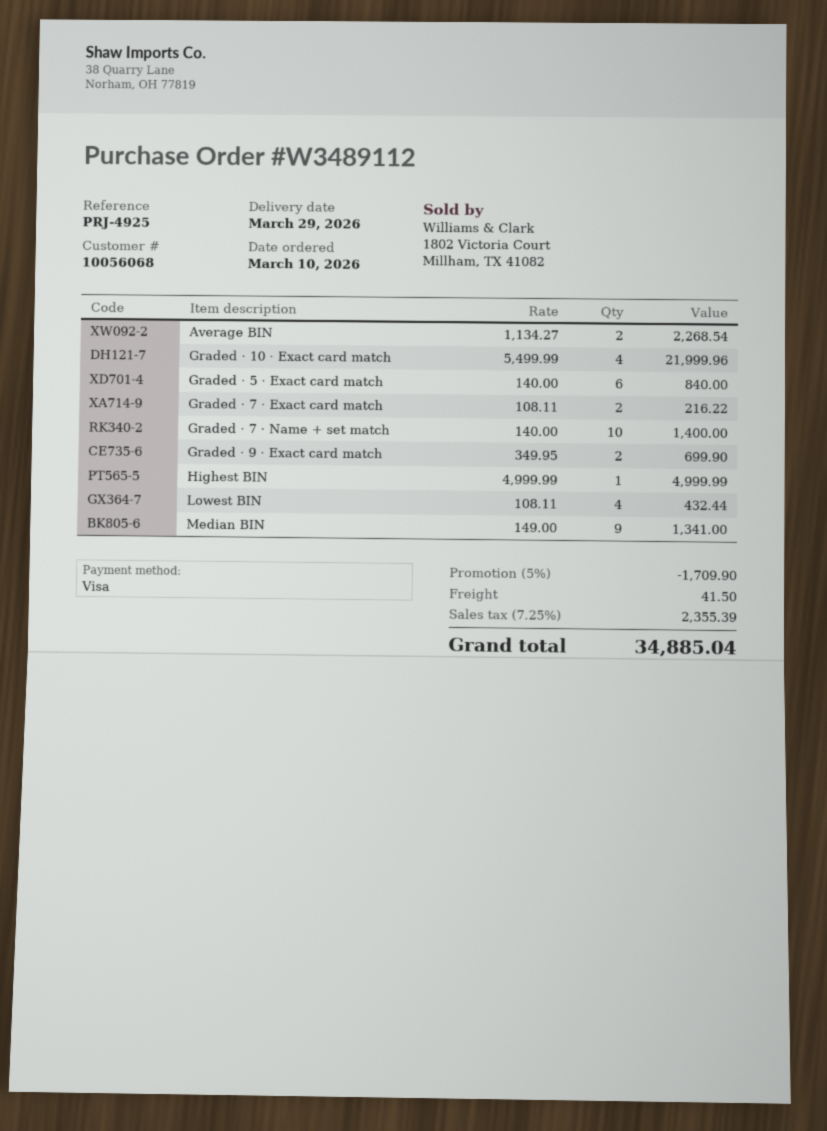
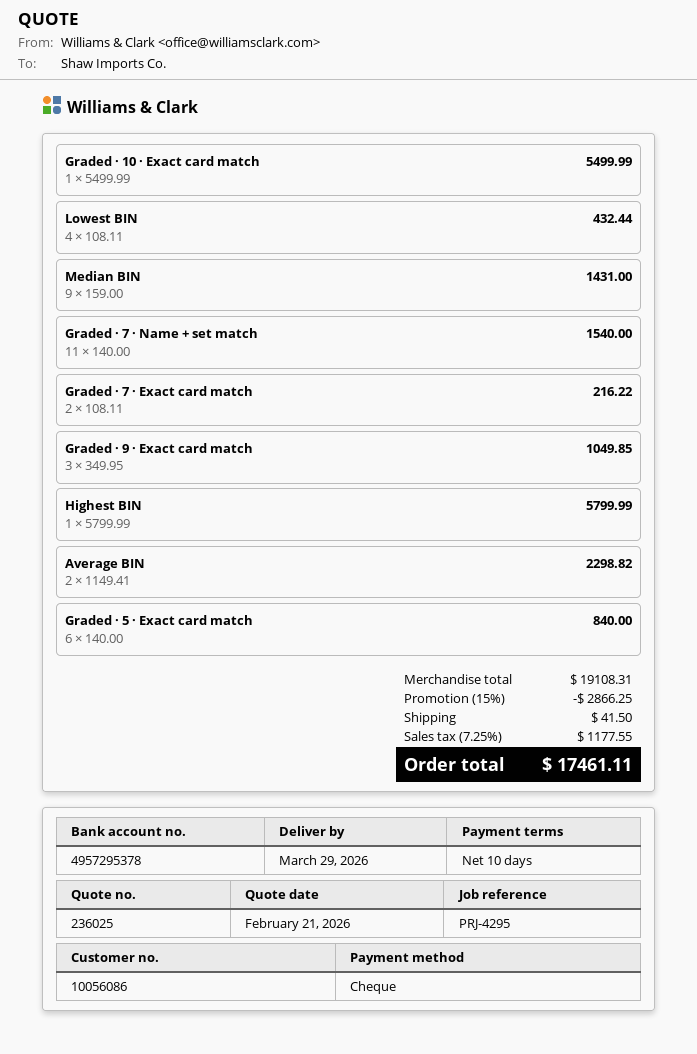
customer number: 10056068 -> 10056086
reference: PRJ-4925 -> PRJ-4295
payment method: Visa -> cheque
Average BIN: 2 x 1134.27 = 2268.54 -> 2 x 1149.41 = 2298.82
Graded · 10 · Exact card match: 4 x 5499.99 = 21999.96 -> 1 x 5499.99 = 5499.99
Graded · 7 · Name + set match: 10 x 140.00 = 1400.00 -> 11 x 140.00 = 1540.00
Graded · 9 · Exact card match: 2 x 349.95 = 699.90 -> 3 x 349.95 = 1049.85
Highest BIN: 1 x 4999.99 = 4999.99 -> 1 x 5799.99 = 5799.99
Median BIN: 9 x 149.00 = 1341.00 -> 9 x 159.00 = 1431.00
discount: 5% = 1709.90 -> 15% = 2866.25
tax: 7.25% = 2355.39 -> 7.25% = 1177.55
total: 34885.04 -> 17461.11

